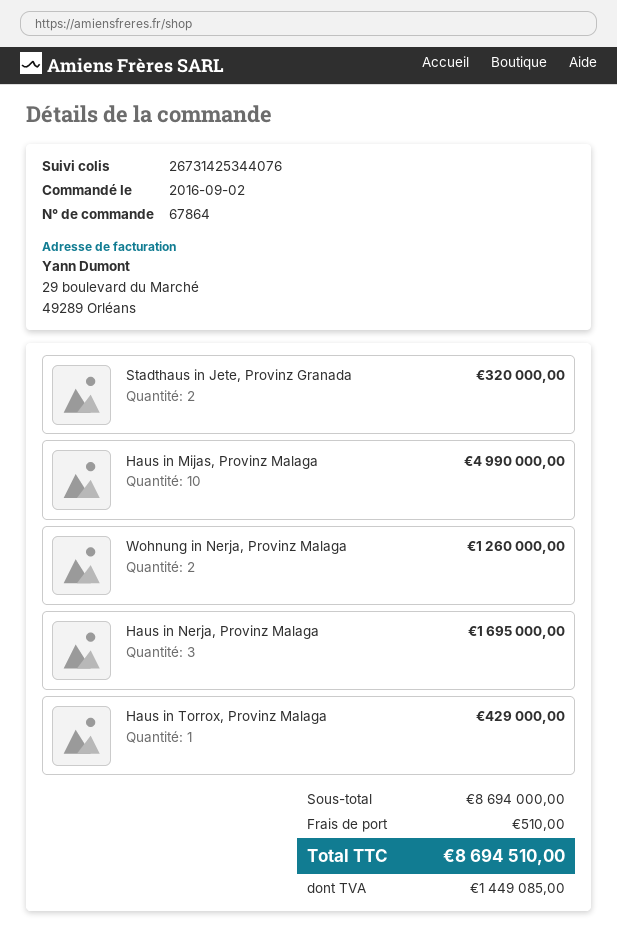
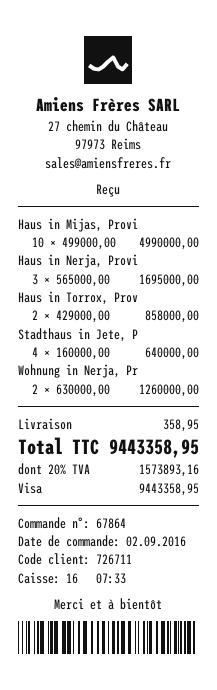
Stadthaus in Jete, Provinz Granada: 2 for 320000.00 -> 4 for 640000.00
Haus in Torrox, Provinz Malaga: 1 for 429000.00 -> 2 for 858000.00
shipping: 510.00 -> 358.95
tax: 1449085.00 -> 1573893.16
total: 8694510.00 -> 9443358.95

